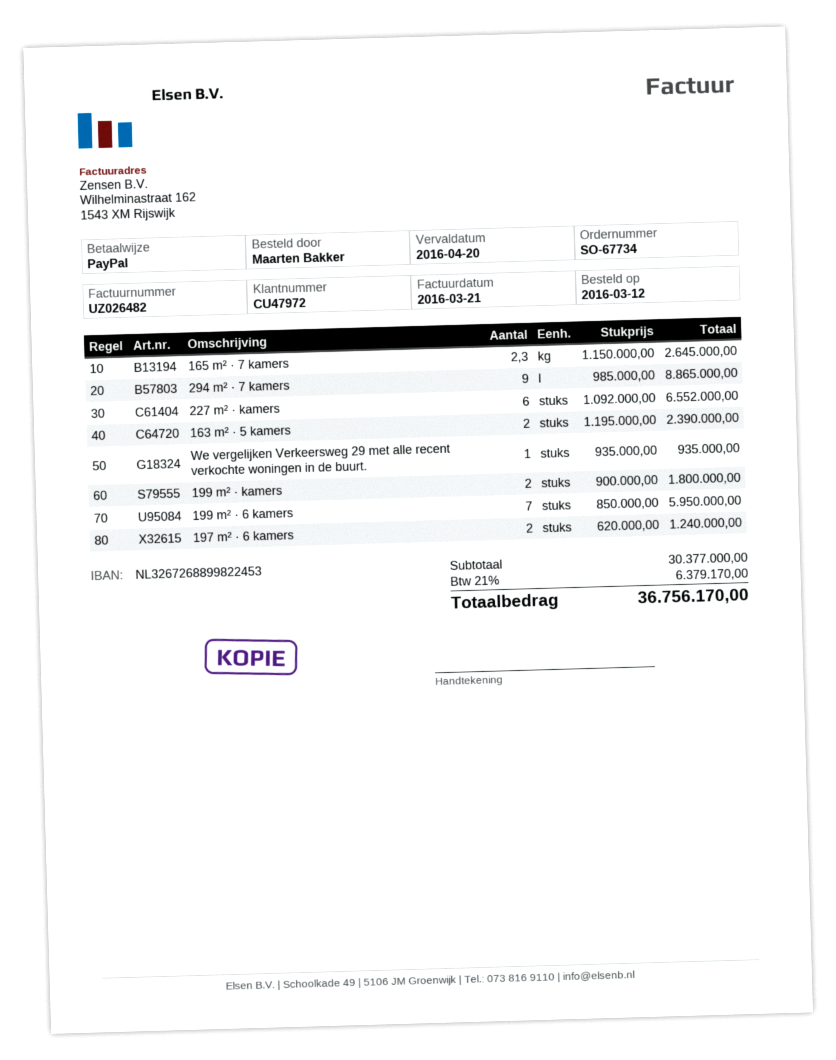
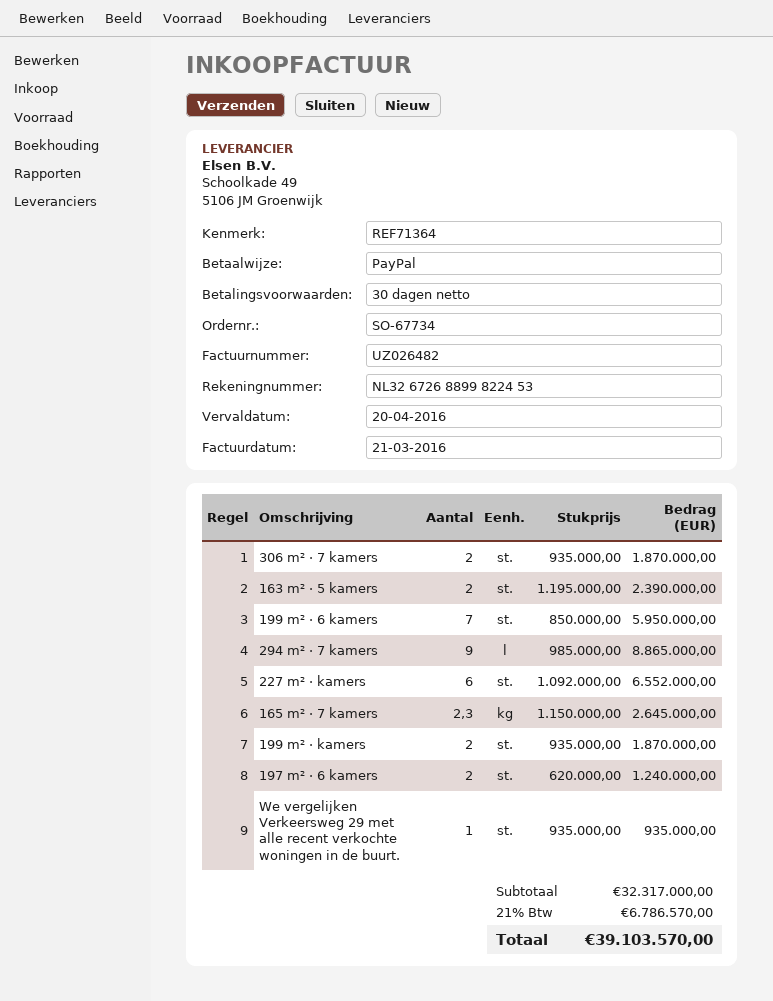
199 m² · kamers: 2 x 900000.00 = 1800000.00 -> 2 x 935000.00 = 1870000.00
306 m² · 7 kamers: none -> 2 x 935000.00 = 1870000.00
subtotal: 30377000.00 -> 32317000.00
tax: 21% = 6379170.00 -> 21% = 6786570.00
total: 36756170.00 -> 39103570.00

